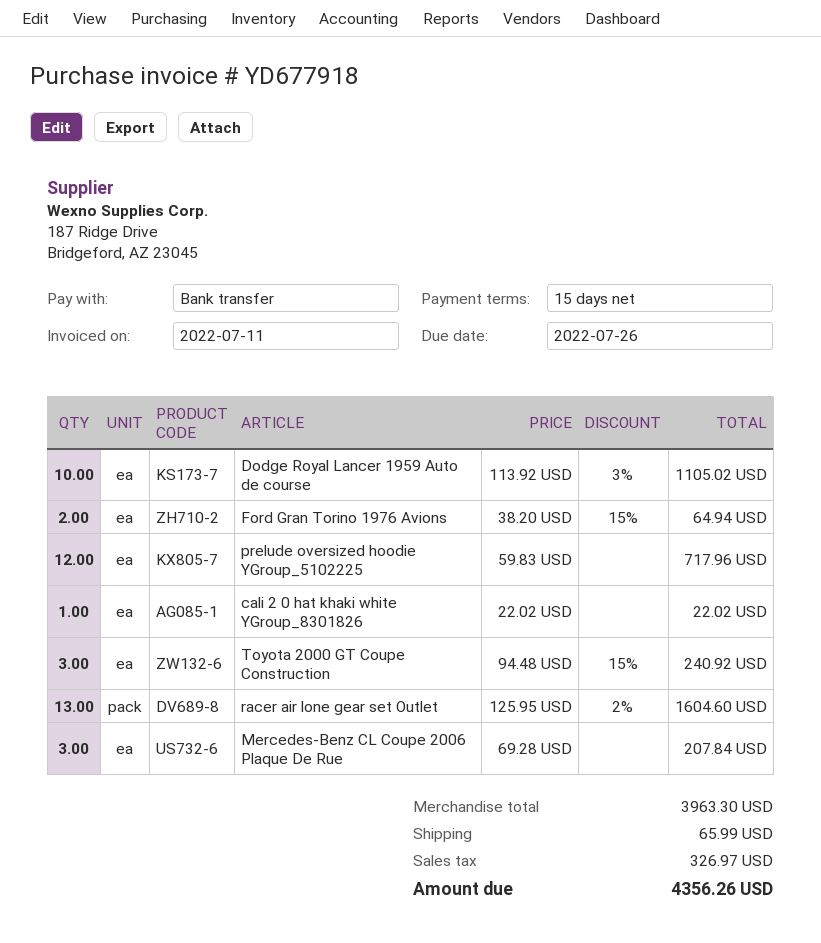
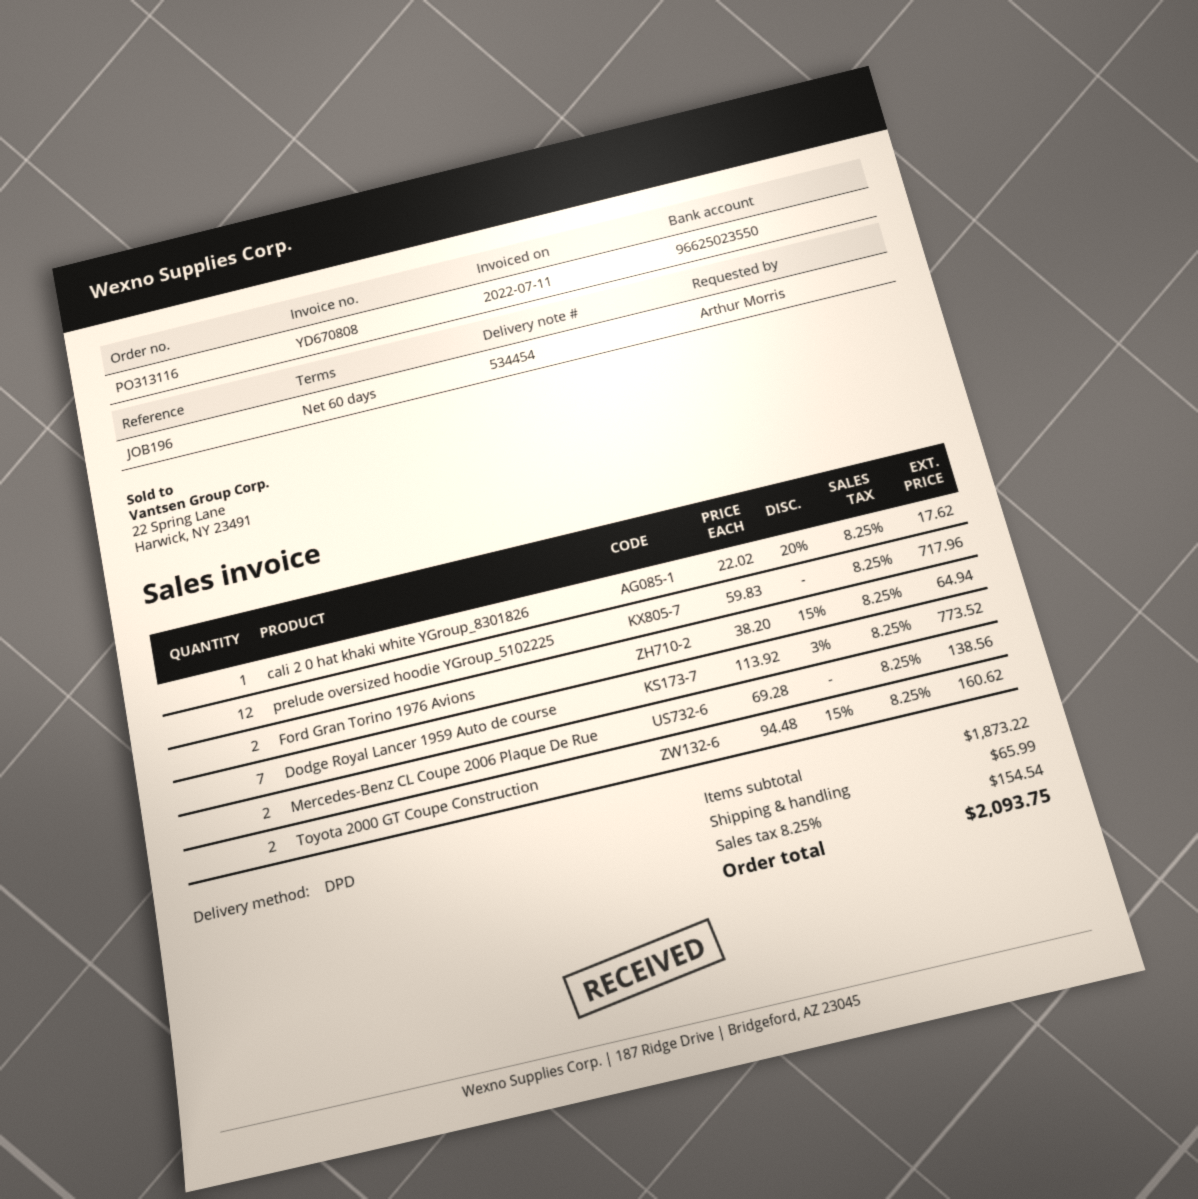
invoice number: YD677918 -> YD670808
payment terms: 15 days -> 60 days
Dodge Royal Lancer 1959 Auto de course: 10 x 113.92 - 3% = 1105.02 -> 7 x 113.92 - 3% = 773.52
cali 2 0 hat khaki white YGroup_8301826: 1 x 22.02 = 22.02 -> 1 x 22.02 - 20% = 17.62
Toyota 2000 GT Coupe Construction: 3 x 94.48 - 15% = 240.92 -> 2 x 94.48 - 15% = 160.62
racer air lone gear set Outlet: 13 x 125.95 - 2% = 1604.60 -> none
Mercedes-Benz CL Coupe 2006 Plaque De Rue: 3 x 69.28 = 207.84 -> 2 x 69.28 = 138.56
subtotal: 3963.30 -> 1873.22
tax: 326.97 -> 154.54
total: 4356.26 -> 2093.75

